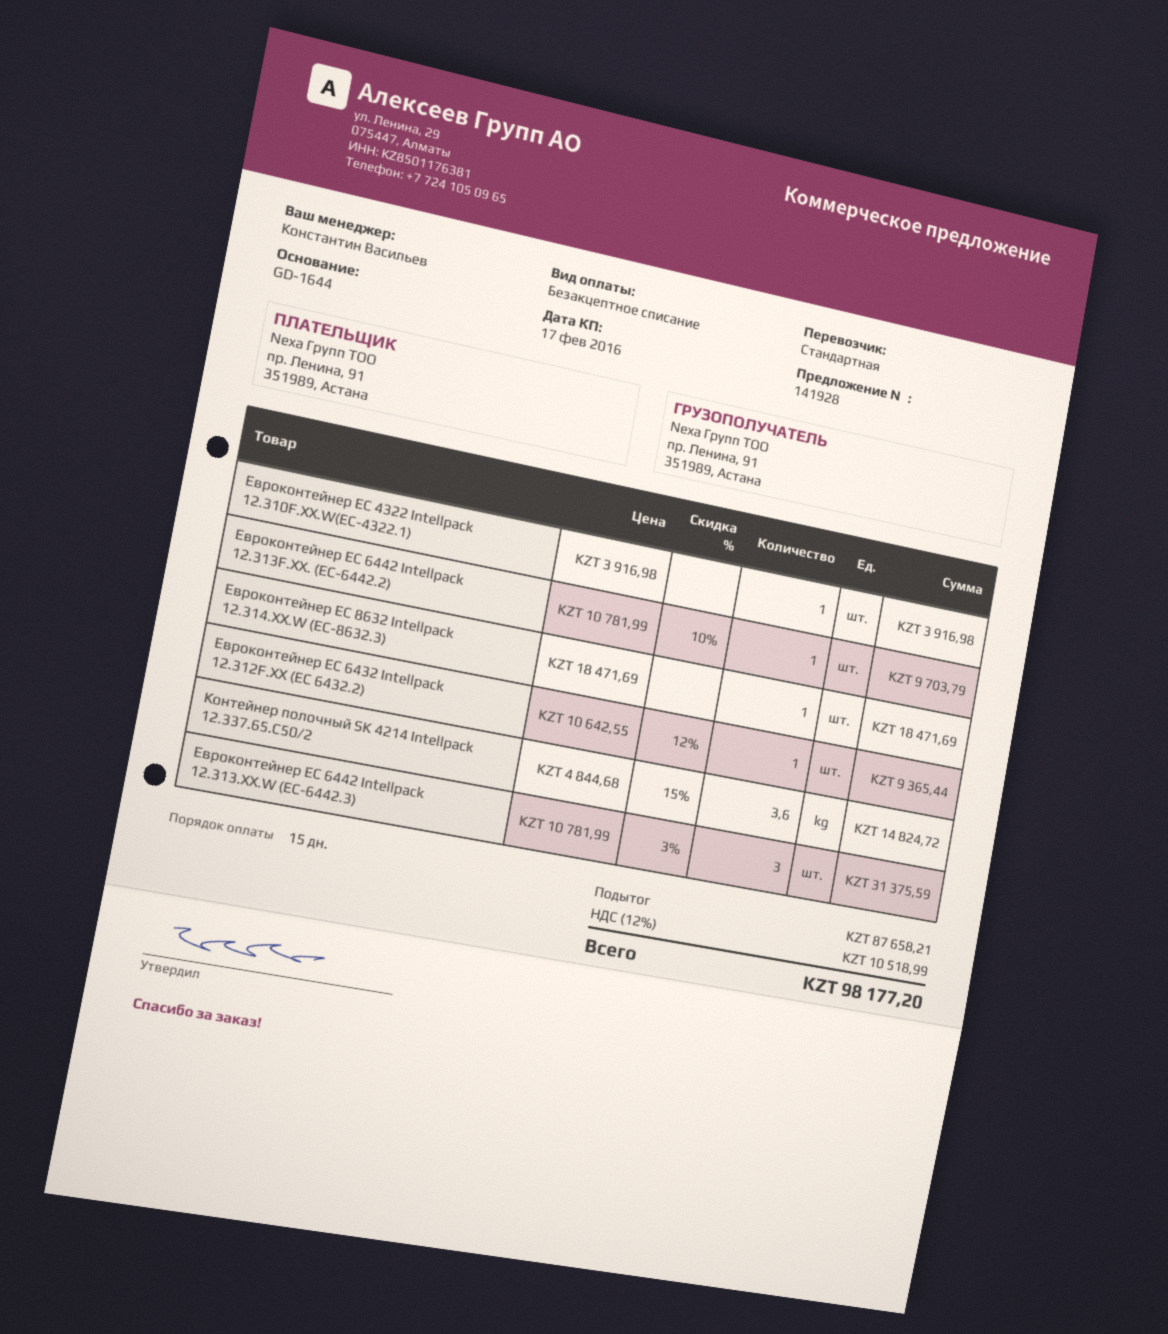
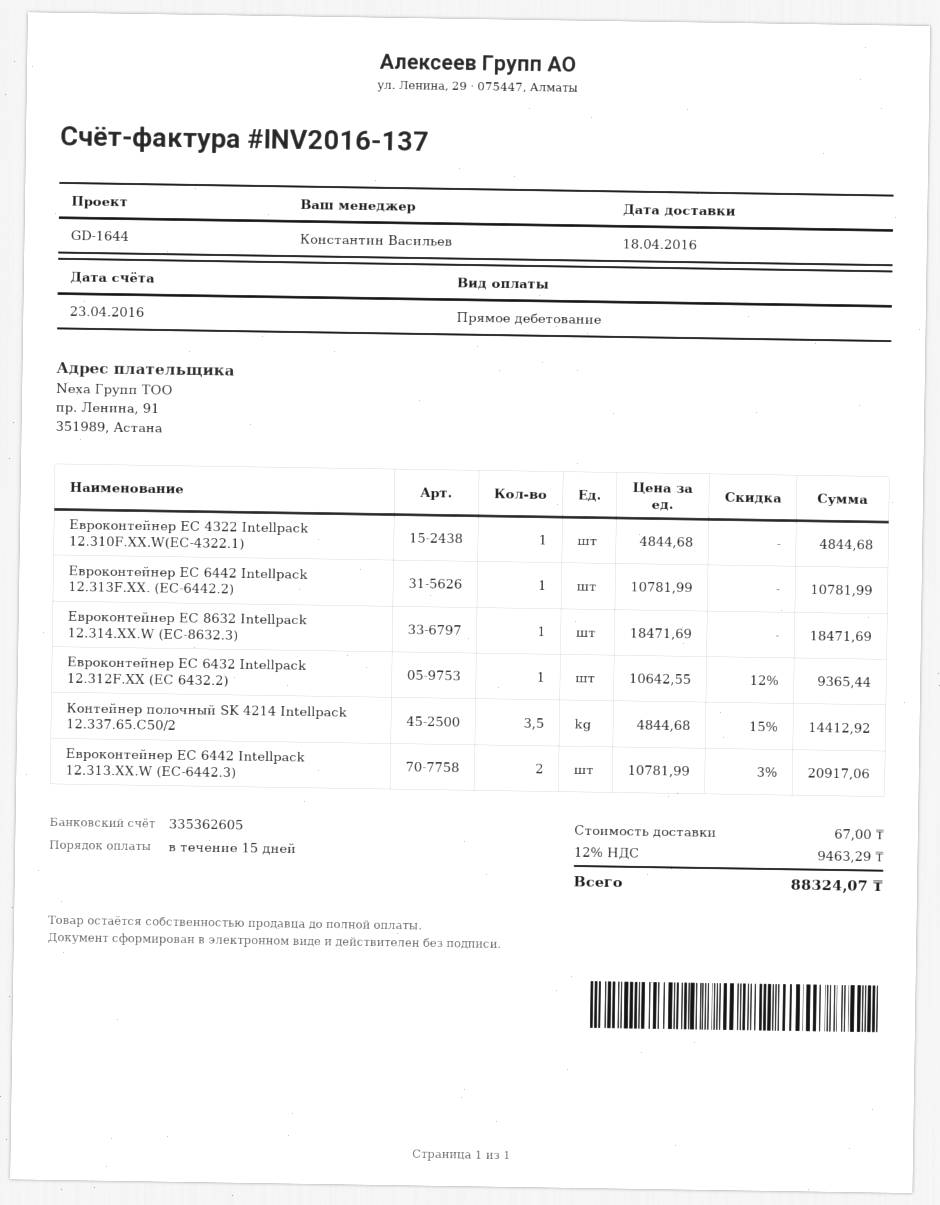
Евроконтейнер ЕС 4322 Intellpack 12.310F.ХХ.W(ЕС-4322.1): 1 x 3916.98 = 3916.98 -> 1 x 4844.68 = 4844.68
Евроконтейнер ЕС 6442 Intellpack 12.313F.XX. (ЕС-6442.2): 1 x 10781.99 - 10% = 9703.79 -> 1 x 10781.99 = 10781.99
Контейнер полочный SK 4214 Intellpack 12.337.65.С50/2: 3.6 x 4844.68 - 15% = 14824.72 -> 3.5 x 4844.68 - 15% = 14412.92
Евроконтейнер ЕС 6442 Intellpack 12.313.XX.W (ЕС-6442.3): 3 x 10781.99 - 3% = 31375.59 -> 2 x 10781.99 - 3% = 20917.06
shipping: none -> 67.00
tax: 12% = 10518.99 -> 12% = 9463.29
total: 98177.20 -> 88324.07

